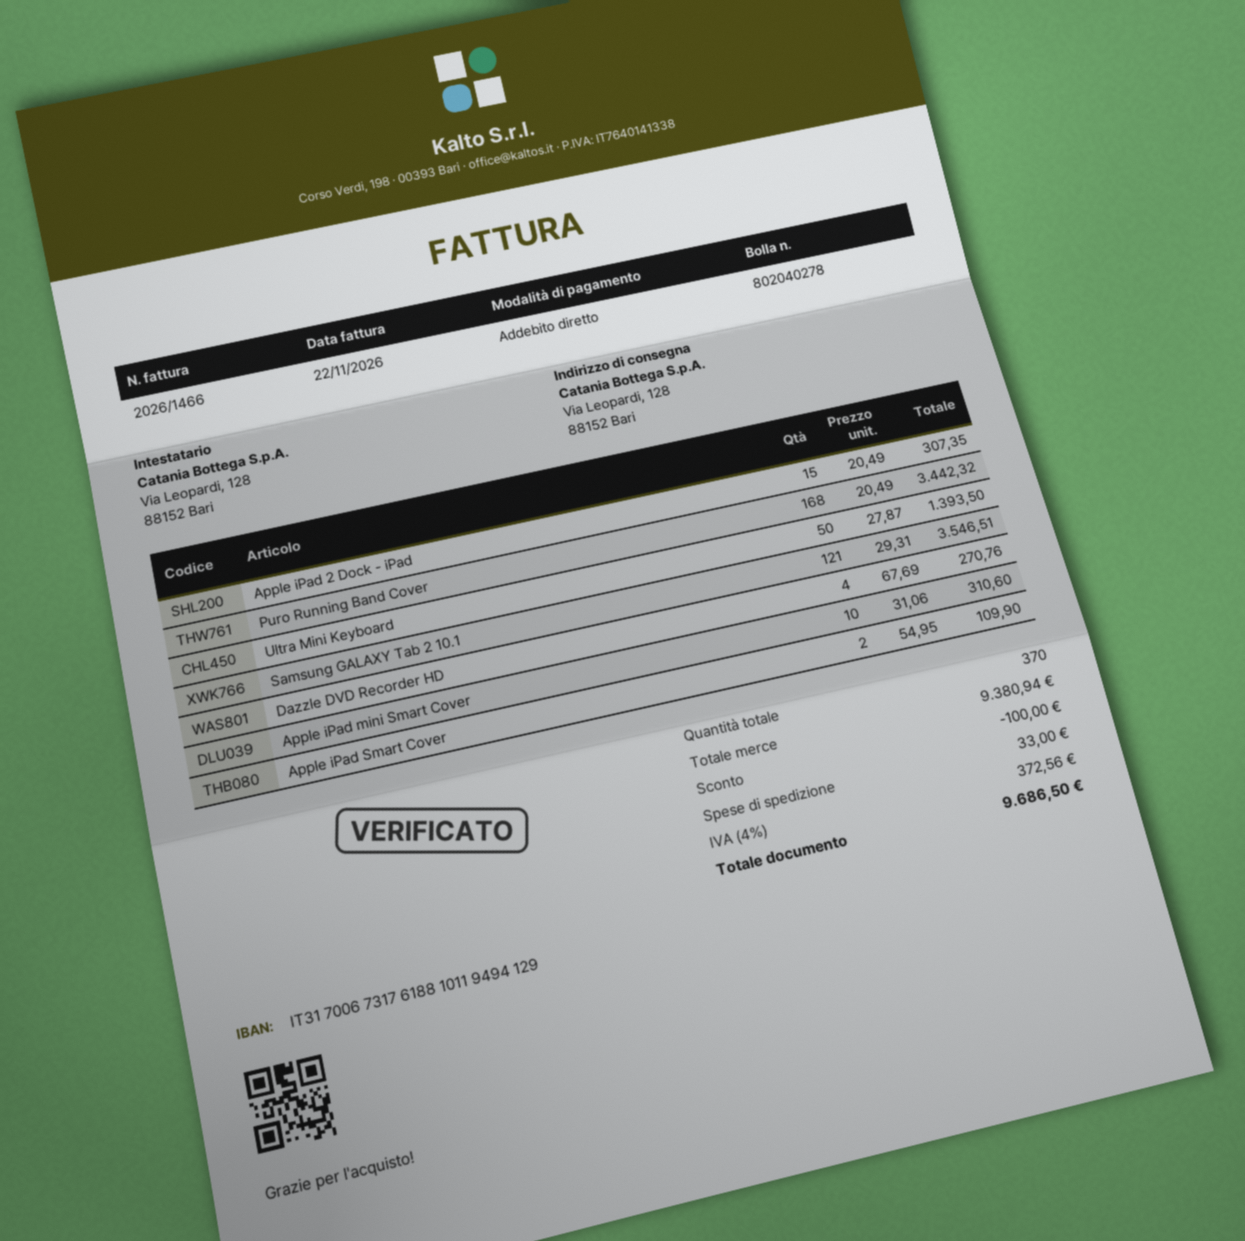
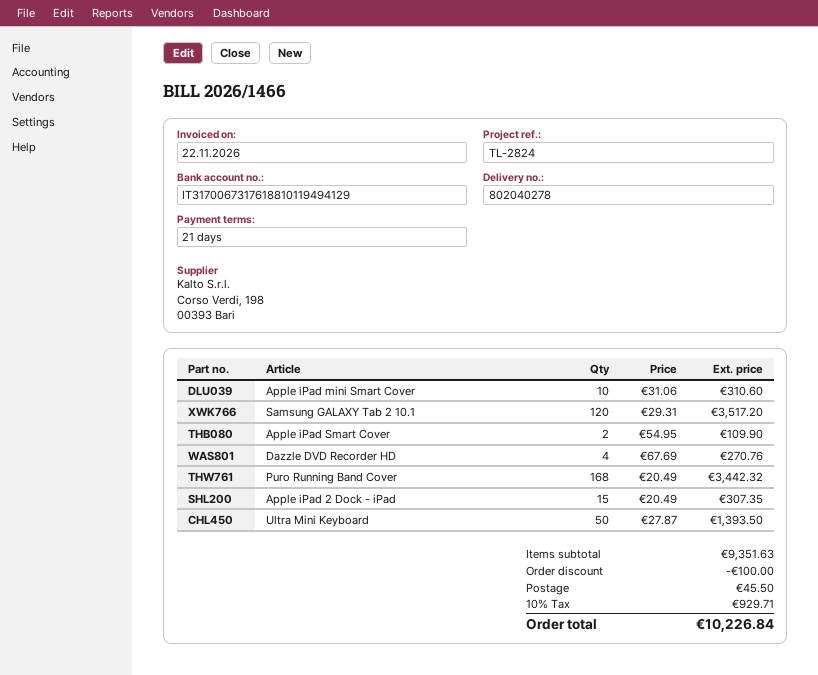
Samsung GALAXY Tab 2 10.1: 121 x 29.31 = 3546.51 -> 120 x 29.31 = 3517.20
subtotal: 9380.94 -> 9351.63
shipping: 33.00 -> 45.50
tax: 4% = 372.56 -> 10% = 929.71
total: 9686.50 -> 10226.84

